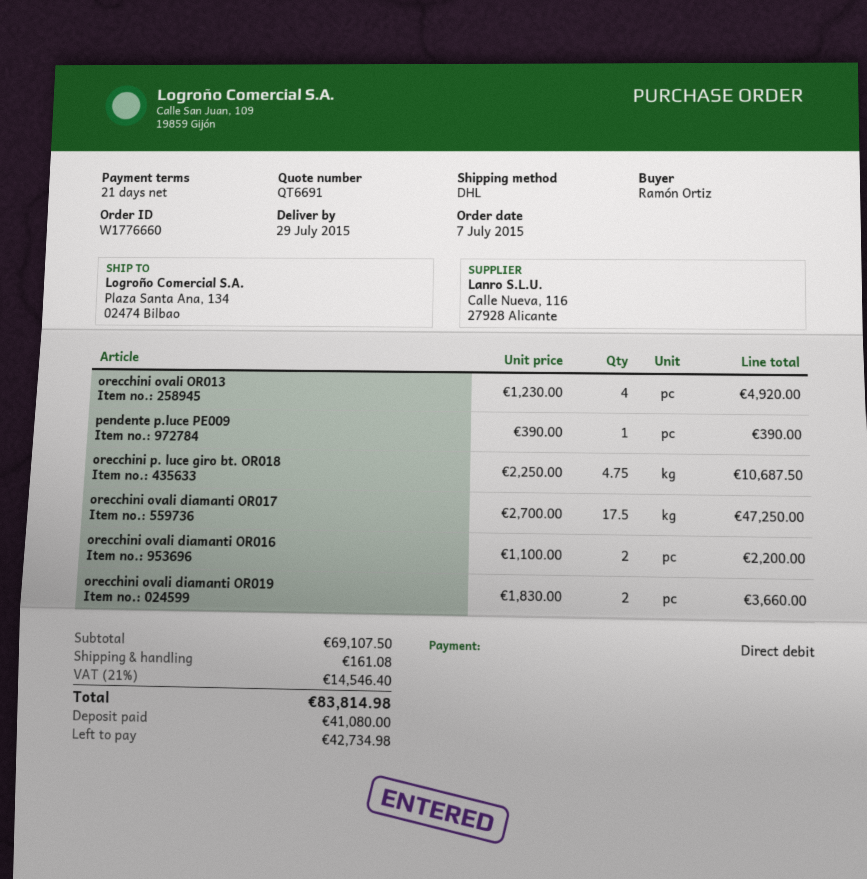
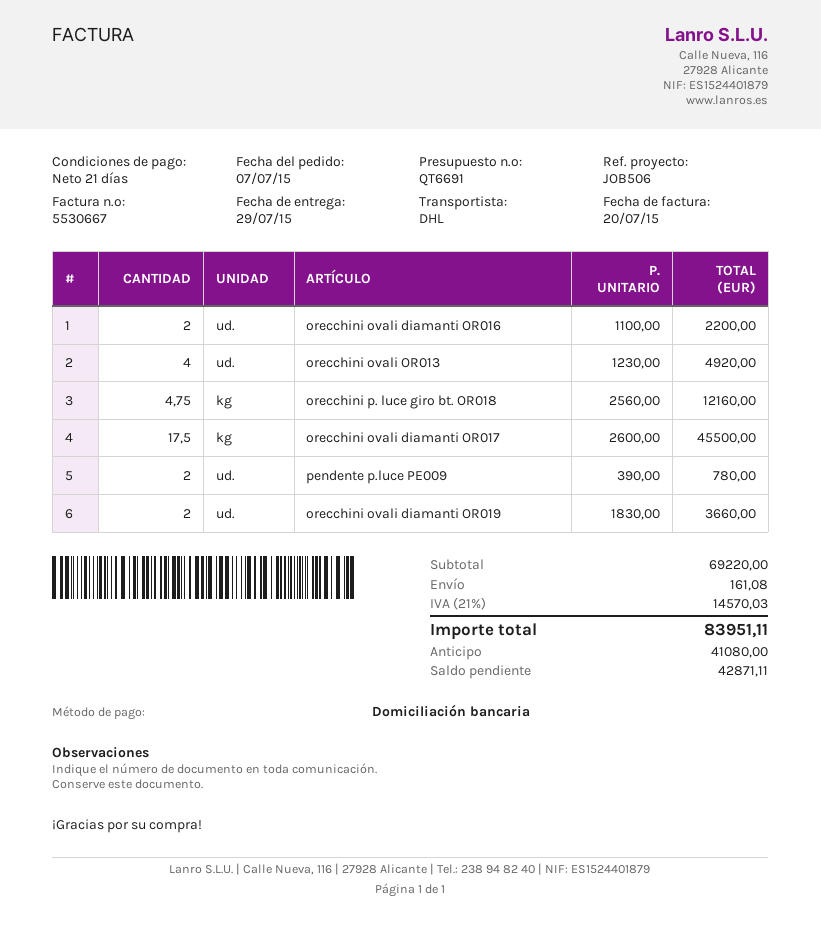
pendente p.luce PE009: 1 x 390.00 = 390.00 -> 2 x 390.00 = 780.00
orecchini p. luce giro bt. OR018: 4.75 x 2250.00 = 10687.50 -> 4.75 x 2560.00 = 12160.00
orecchini ovali diamanti OR017: 17.5 x 2700.00 = 47250.00 -> 17.5 x 2600.00 = 45500.00
subtotal: 69107.50 -> 69220.00
tax: 21% = 14546.40 -> 21% = 14570.03
total: 83814.98 -> 83951.11
balance: 42734.98 -> 42871.11

